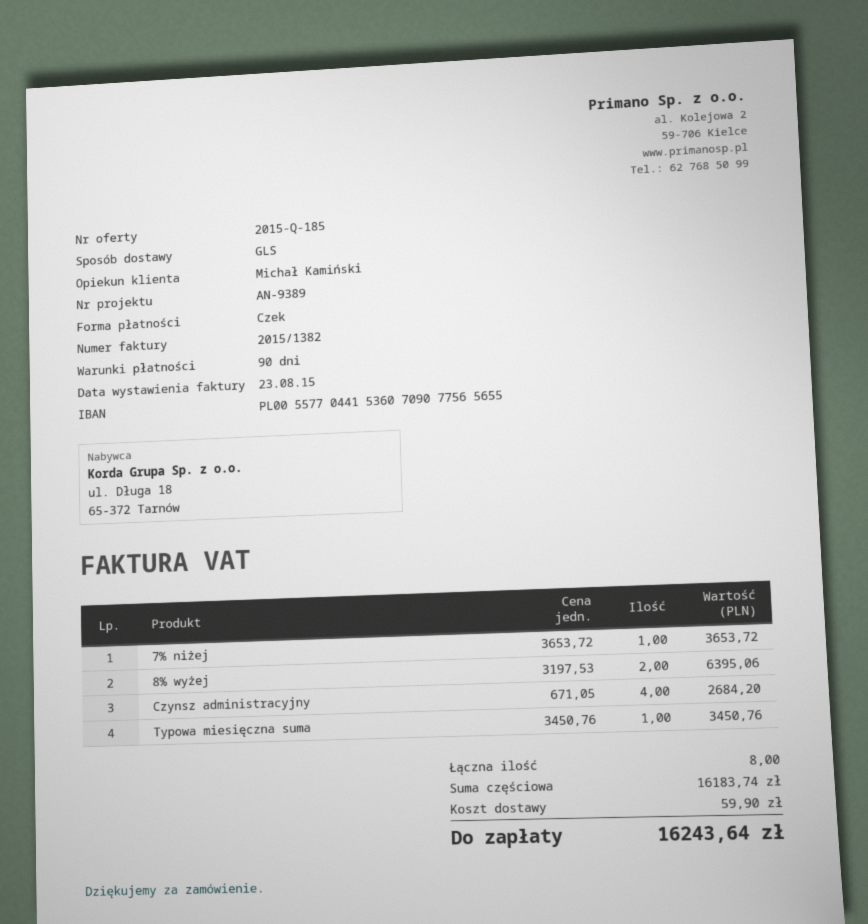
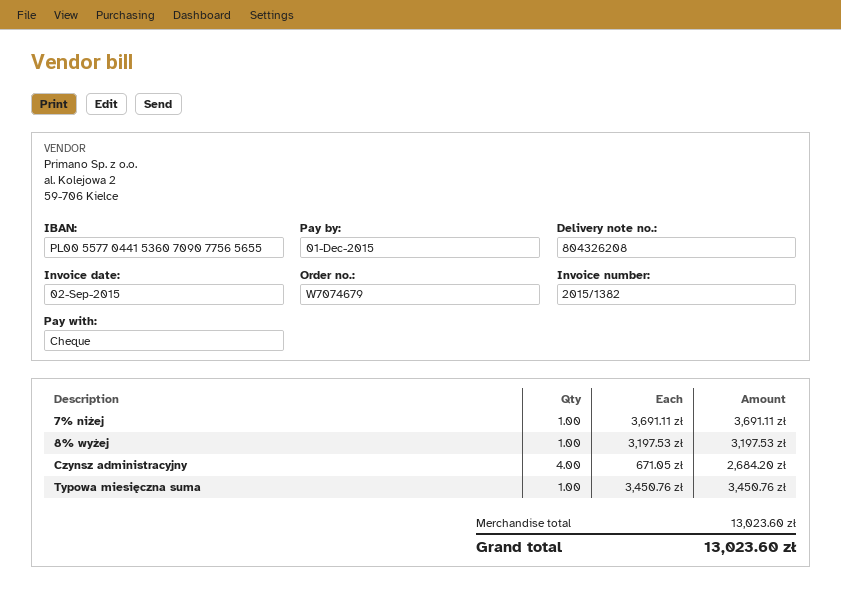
invoice date: 2015-08-23 -> 2015-09-02
7% niżej: 1 x 3653.72 = 3653.72 -> 1 x 3691.11 = 3691.11
8% wyżej: 2 x 3197.53 = 6395.06 -> 1 x 3197.53 = 3197.53
subtotal: 16183.74 -> 13023.60
shipping: 59.90 -> none
total: 16243.64 -> 13023.60

